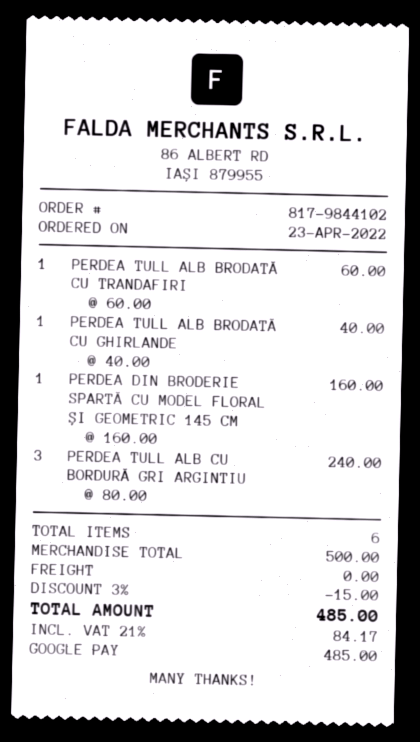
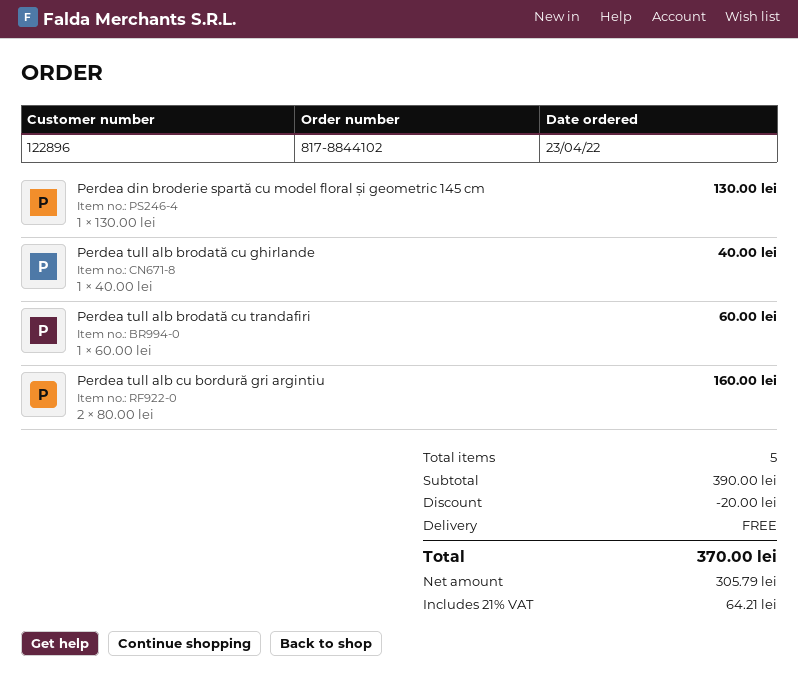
order number: 817-9844102 -> 817-8844102
PERDEA DIN BRODERIE SPARTĂ CU MODEL FLORAL ȘI GEOMETRIC 145 CM: 1 x 160.00 = 160.00 -> 1 x 130.00 = 130.00
PERDEA TULL ALB CU BORDURĂ GRI ARGINTIU: 3 x 80.00 = 240.00 -> 2 x 80.00 = 160.00
total quantity: 6 -> 5
subtotal: 500.00 -> 390.00
discount: 15.00 -> 20.00
tax: 21% = 84.17 -> 21% = 64.21
total: 485.00 -> 370.00

